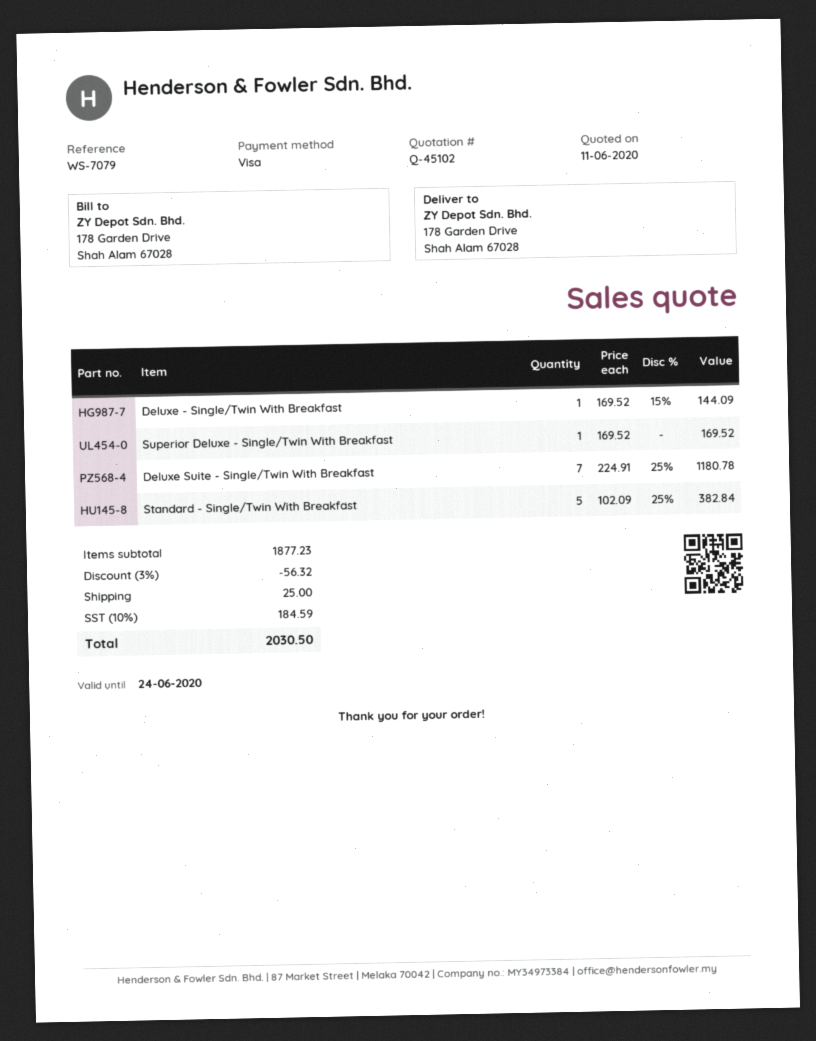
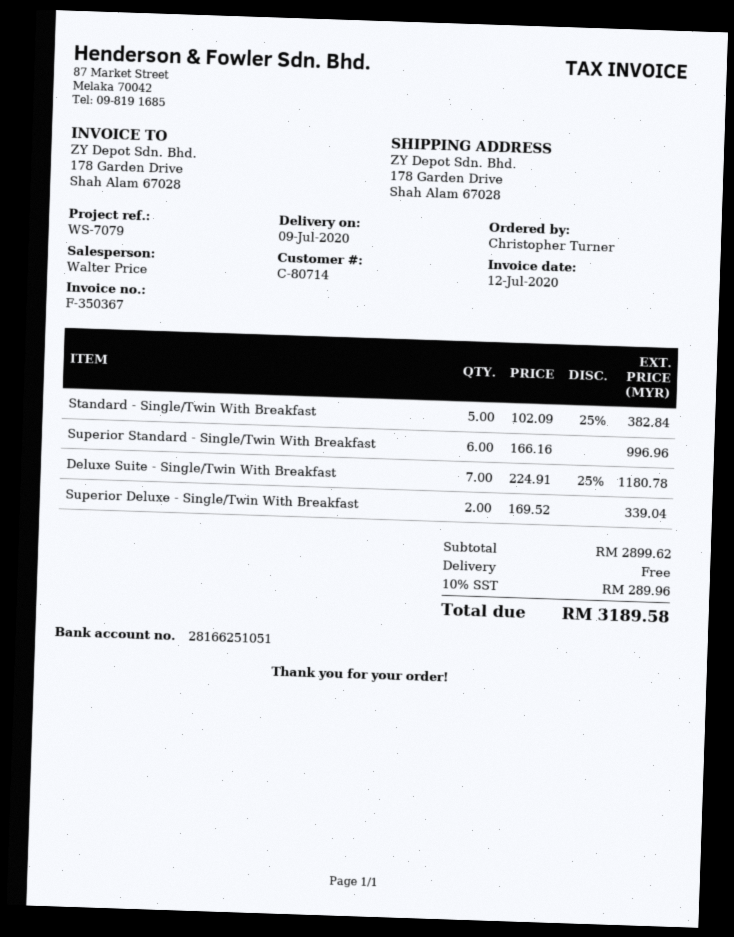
Deluxe - Single/Twin With Breakfast: 1 x 169.52 - 15% = 144.09 -> none
Superior Deluxe - Single/Twin With Breakfast: 1 x 169.52 = 169.52 -> 2 x 169.52 = 339.04
Superior Standard - Single/Twin With Breakfast: none -> 6 x 166.16 = 996.96
subtotal: 1877.23 -> 2899.62
discount: 3% = 56.32 -> none
shipping: 25.00 -> 0.00
tax: 10% = 184.59 -> 10% = 289.96
total: 2030.50 -> 3189.58

